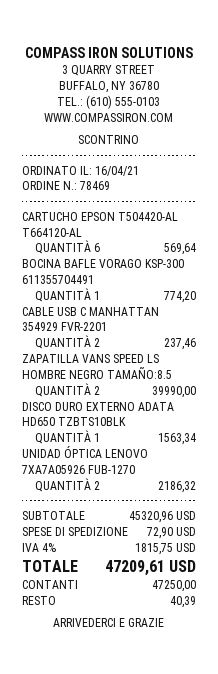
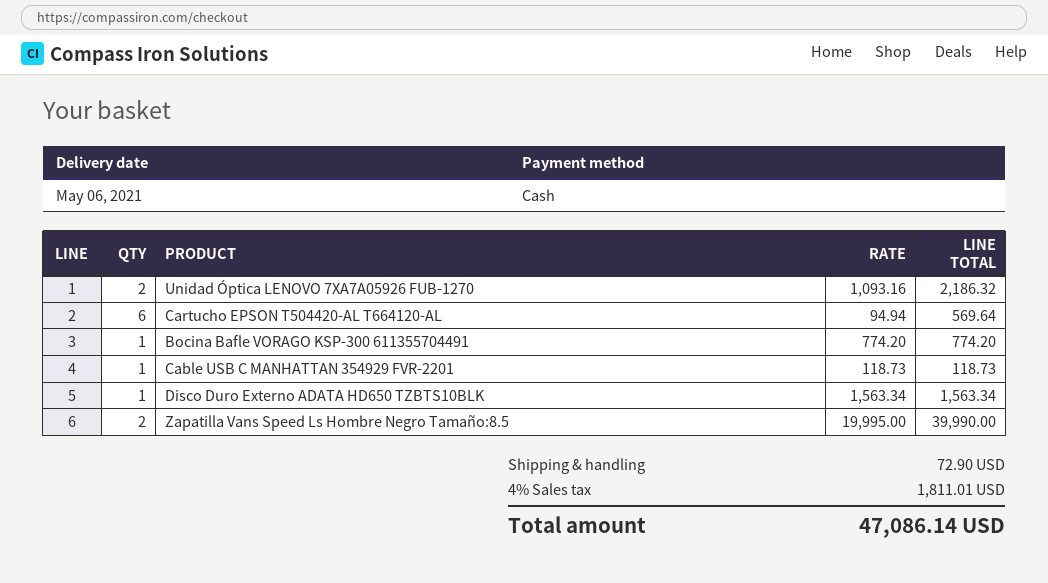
CABLE USB C MANHATTAN 354929 FVR-2201: 2 for 237.46 -> 1 for 118.73
tax: 4% = 1815.75 -> 4% = 1811.01
total: 47209.61 -> 47086.14

